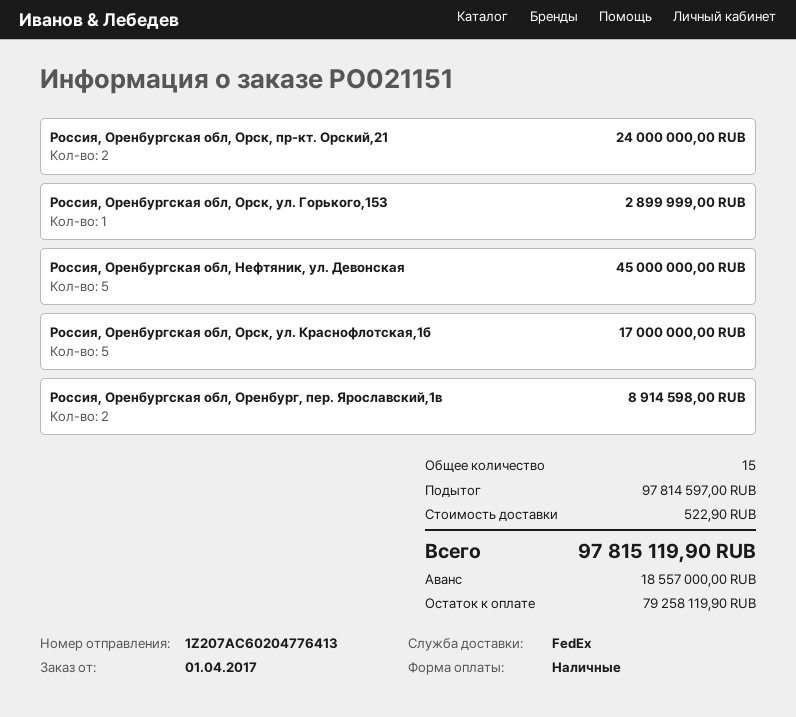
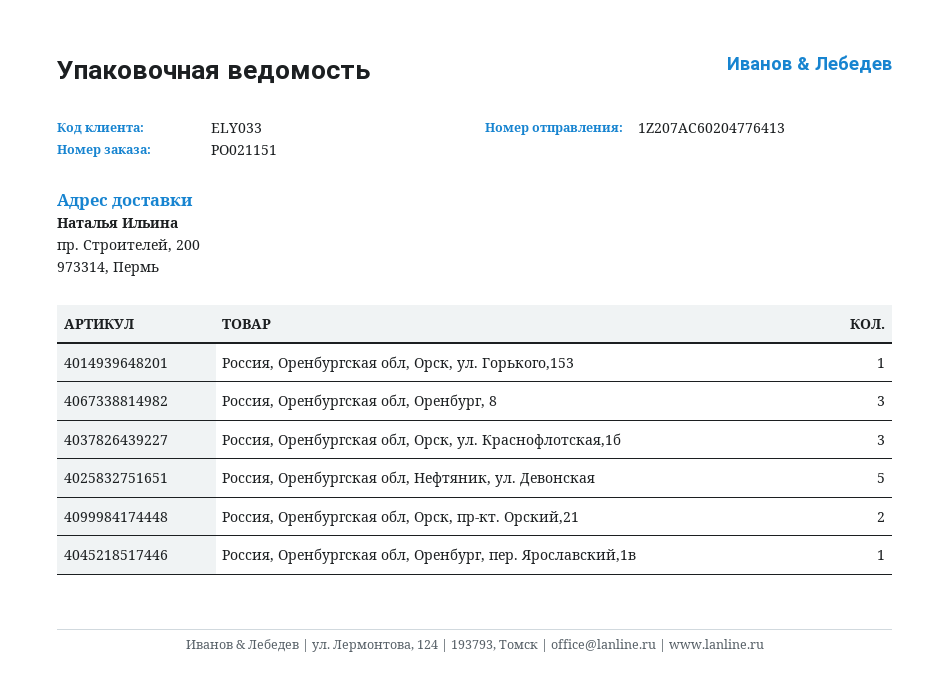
Россия, Оренбургская обл, Орск, ул. Краснофлотская,1б: 5 -> 3
Россия, Оренбургская обл, Оренбург, пер. Ярославский,1в: 2 -> 1
Россия, Оренбургская обл, Оренбург, 8: none -> 3

